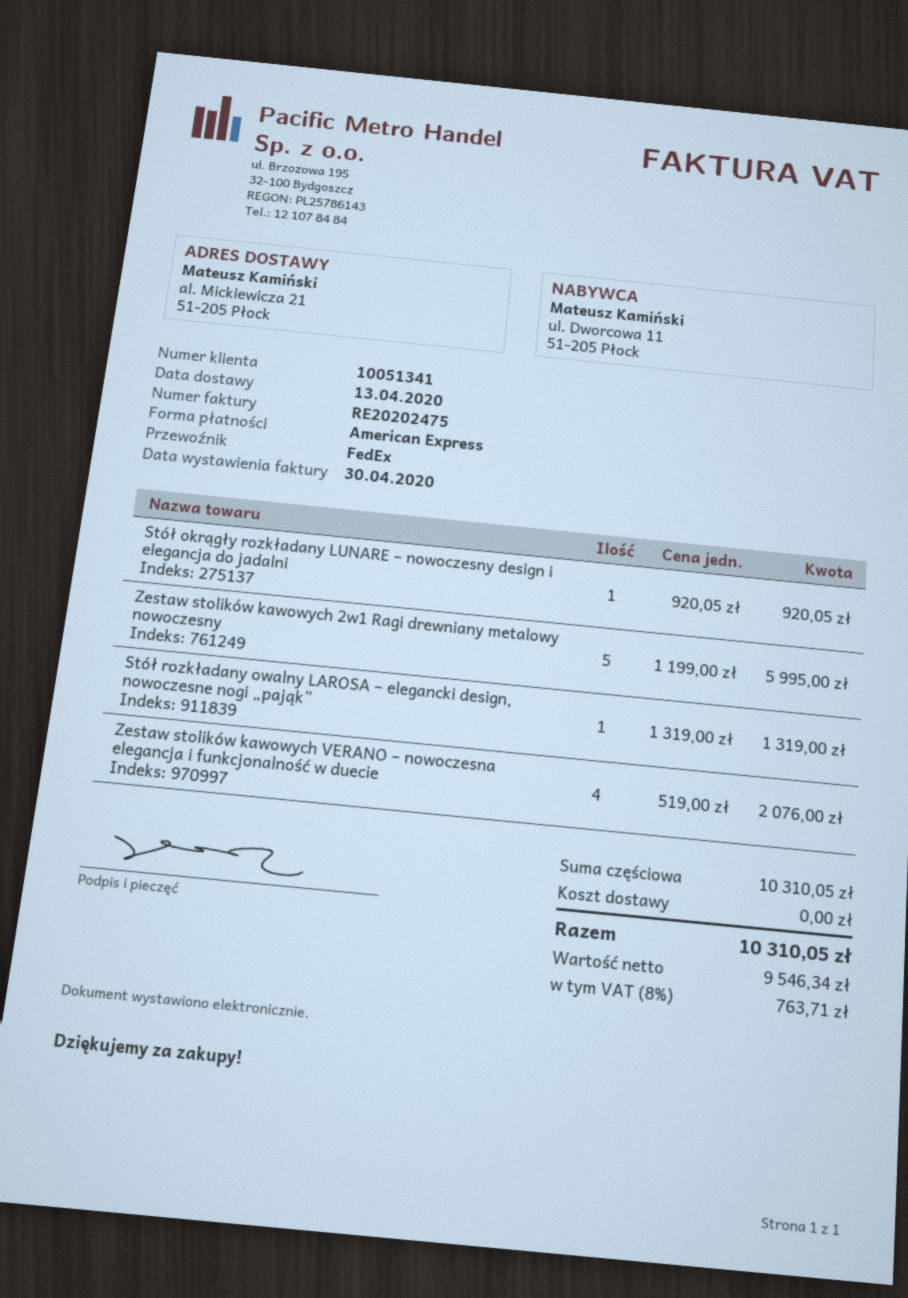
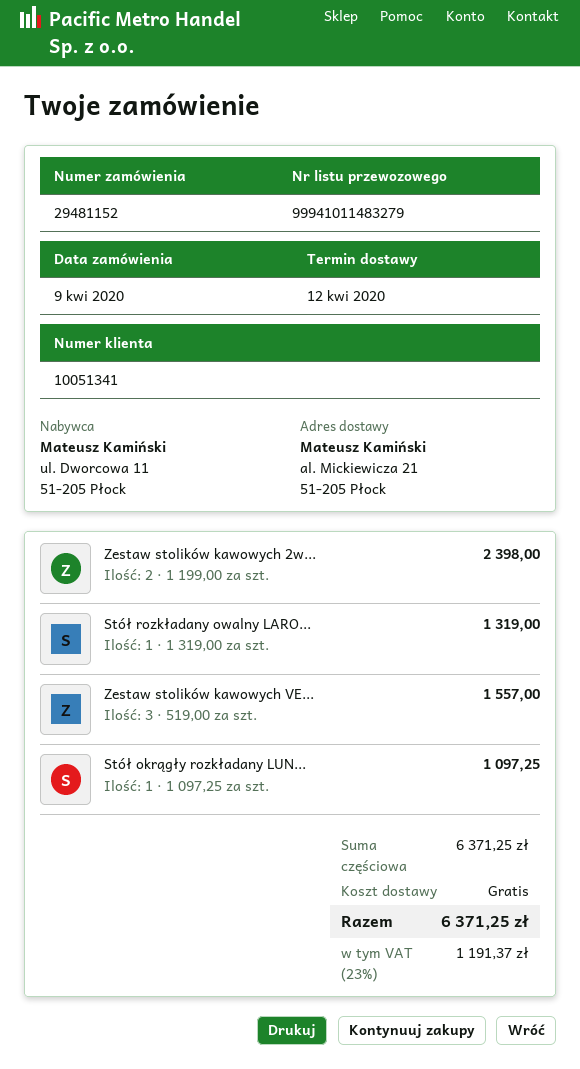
delivery date: 2020-04-13 -> 2020-04-12
Stół okrągły rozkładany LUNARE – nowoczesny design i elegancja do jadalni: 1 x 920.05 = 920.05 -> 1 x 1097.25 = 1097.25
Zestaw stolików kawowych 2w1 Ragi drewniany metalowy nowoczesny: 5 x 1199.00 = 5995.00 -> 2 x 1199.00 = 2398.00
Zestaw stolików kawowych VERANO – nowoczesna elegancja i funkcjonalność w duecie: 4 x 519.00 = 2076.00 -> 3 x 519.00 = 1557.00
subtotal: 10310.05 -> 6371.25
tax: 8% = 763.71 -> 23% = 1191.37
total: 10310.05 -> 6371.25

